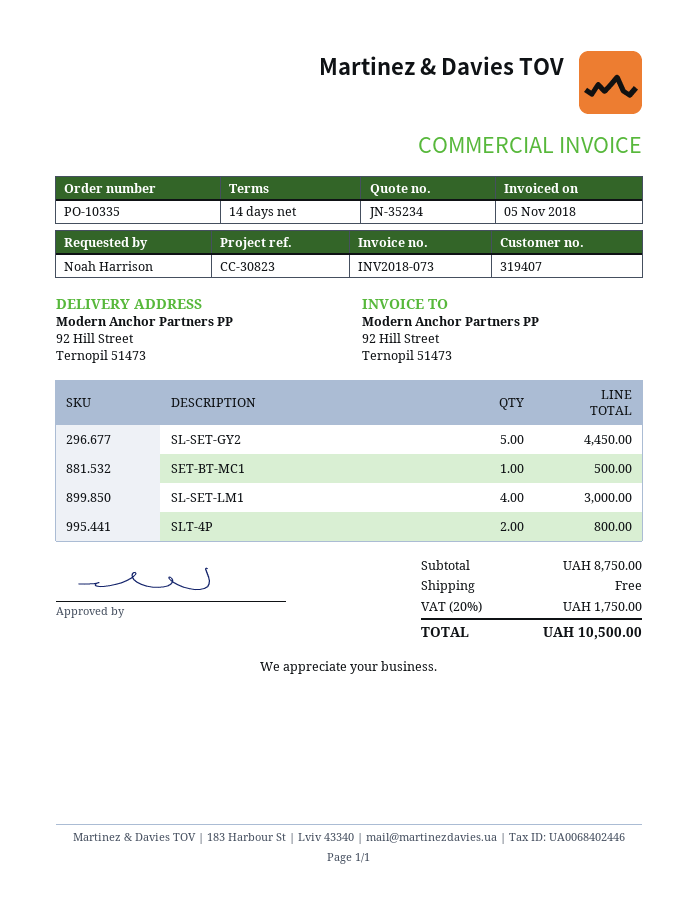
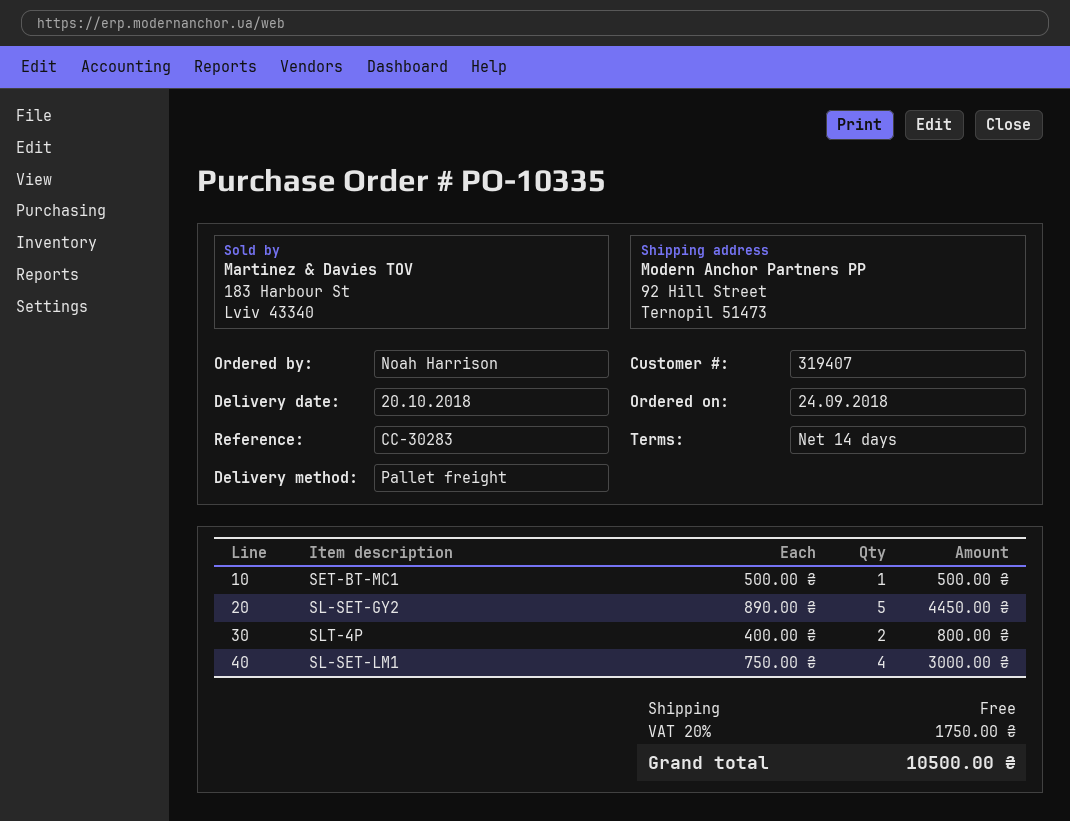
reference: CC-30823 -> CC-30283

